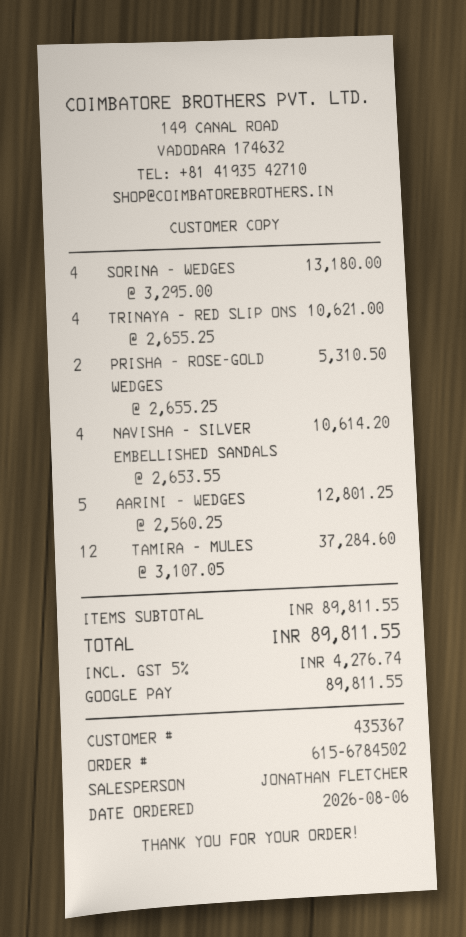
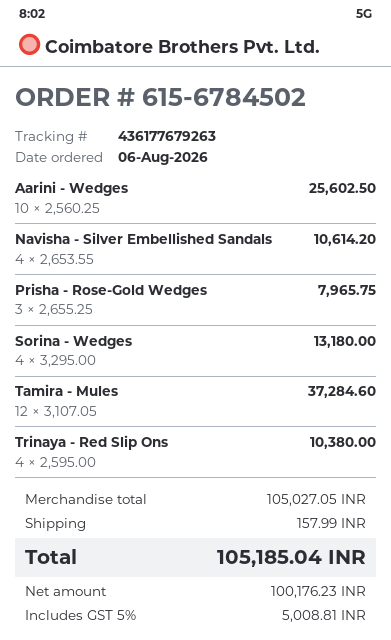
TRINAYA - RED SLIP ONS: 4 x 2655.25 = 10621.00 -> 4 x 2595.00 = 10380.00
PRISHA - ROSE-GOLD WEDGES: 2 x 2655.25 = 5310.50 -> 3 x 2655.25 = 7965.75
AARINI - WEDGES: 5 x 2560.25 = 12801.25 -> 10 x 2560.25 = 25602.50
subtotal: 89811.55 -> 105027.05
shipping: none -> 157.99
tax: 5% = 4276.74 -> 5% = 5008.81
total: 89811.55 -> 105185.04

